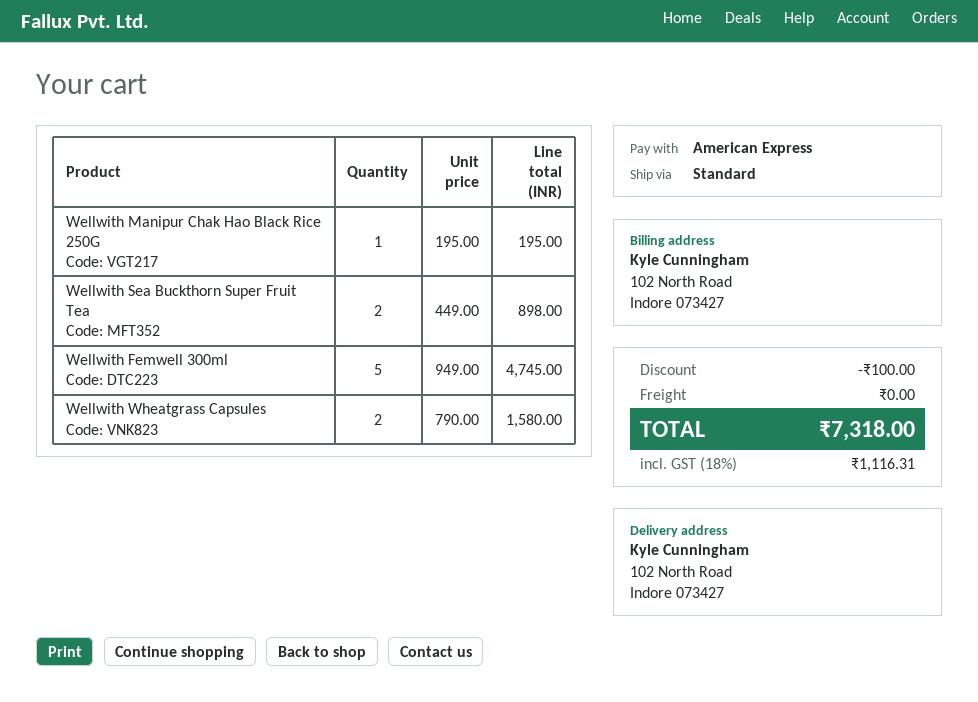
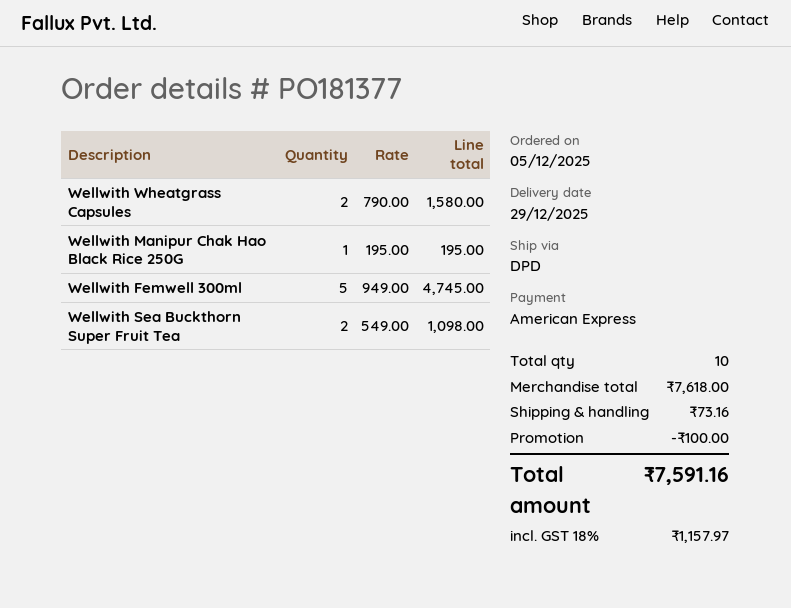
shipping method: standard -> DPD
Wellwith Sea Buckthorn Super Fruit Tea: 2 x 449.00 = 898.00 -> 2 x 549.00 = 1098.00
shipping: 0.00 -> 73.16
tax: 18% = 1116.31 -> 18% = 1157.97
total: 7318.00 -> 7591.16

